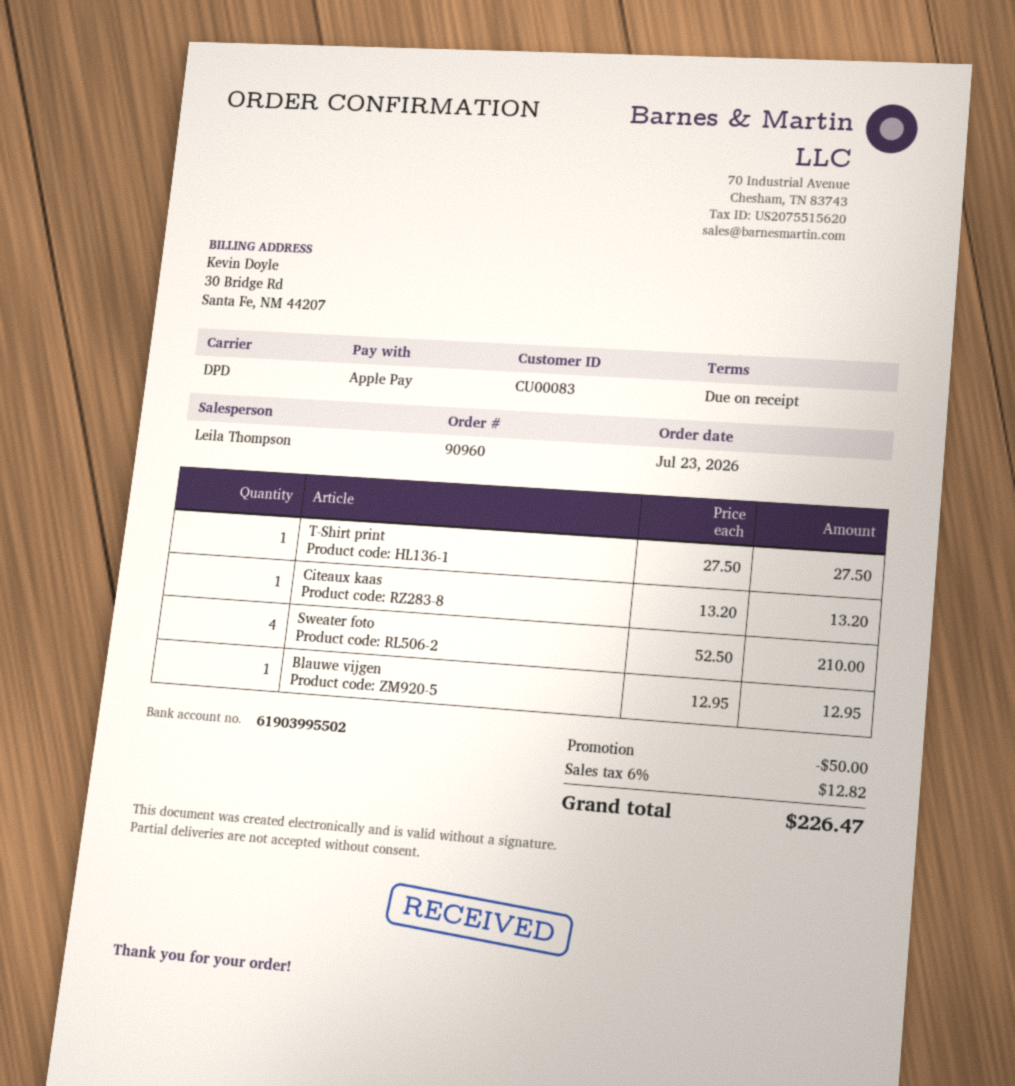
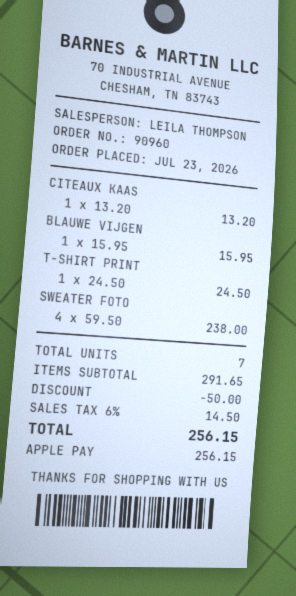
T-Shirt print: 1 x 27.50 = 27.50 -> 1 x 24.50 = 24.50
Sweater foto: 4 x 52.50 = 210.00 -> 4 x 59.50 = 238.00
Blauwe vijgen: 1 x 12.95 = 12.95 -> 1 x 15.95 = 15.95
tax: 6% = 12.82 -> 6% = 14.50
total: 226.47 -> 256.15

